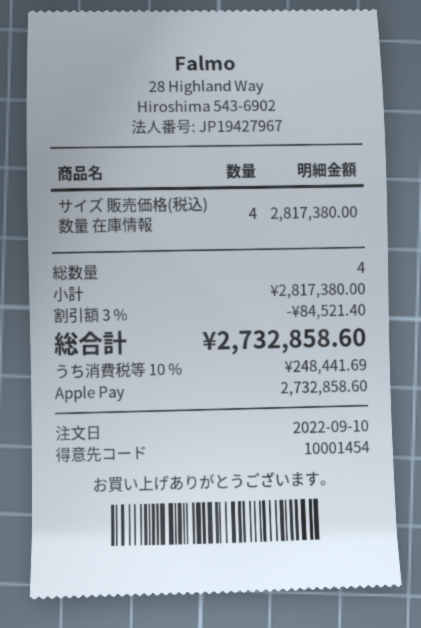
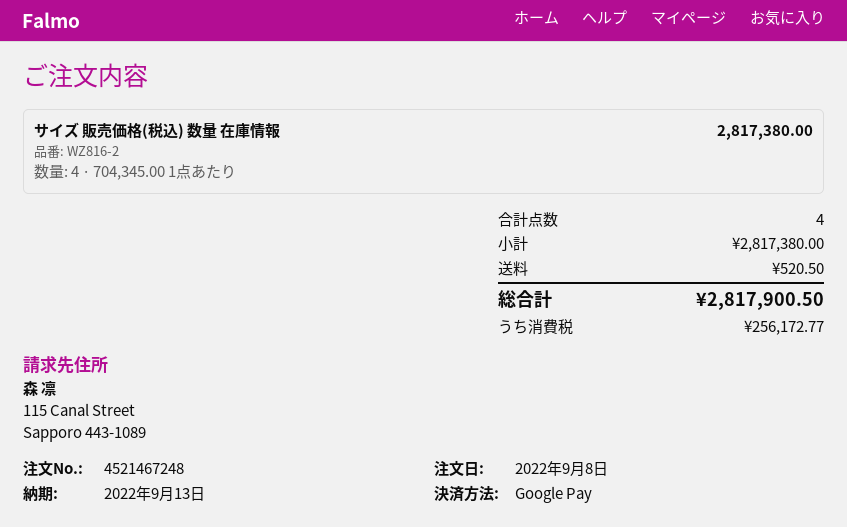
order date: 2022-09-10 -> 2022-09-08
payment method: Apple Pay -> Google Pay
discount: 3% = 84521.40 -> none
shipping: none -> 520.50
tax: 248441.69 -> 256172.77
total: 2732858.60 -> 2817900.50

